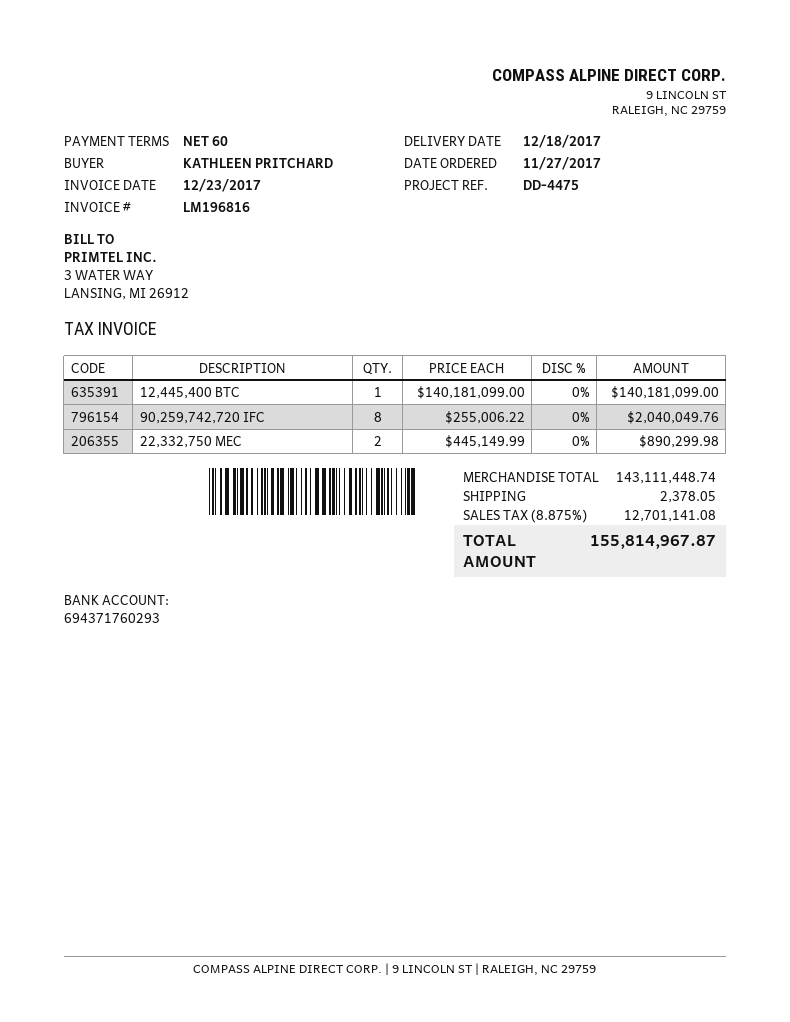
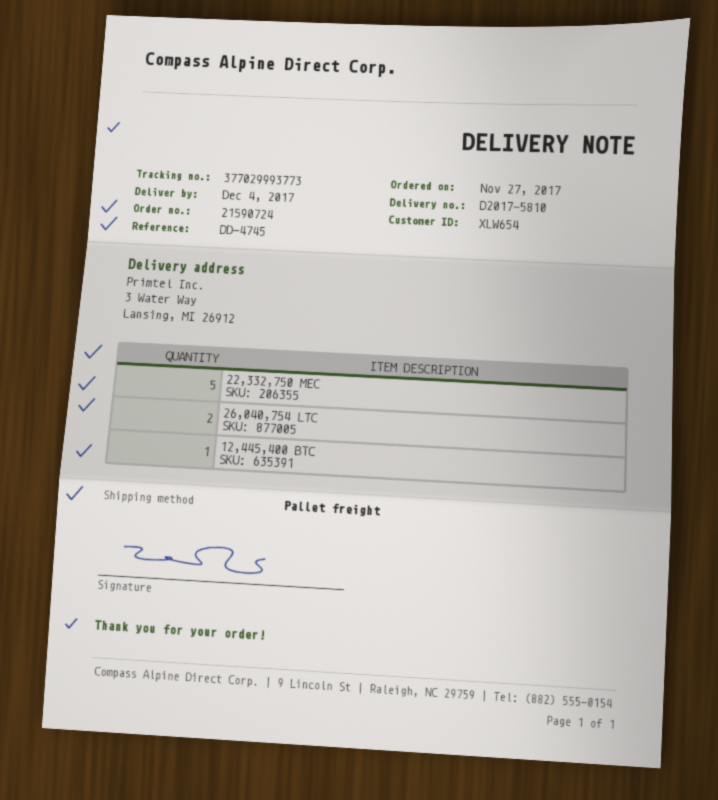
delivery date: 2017-12-18 -> 2017-12-04
reference: DD-4475 -> DD-4745
90,259,742,720 IFC: 8 -> none
22,332,750 MEC: 2 -> 5
26,040,754 LTC: none -> 2

